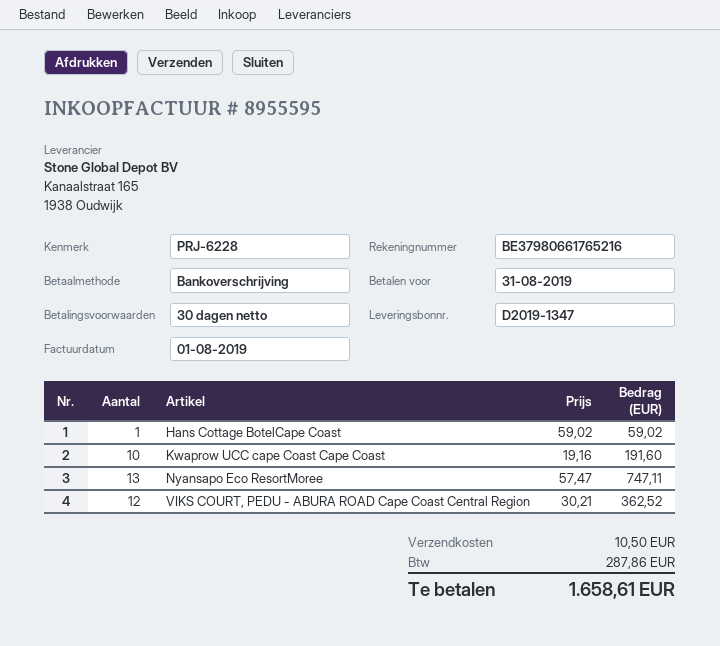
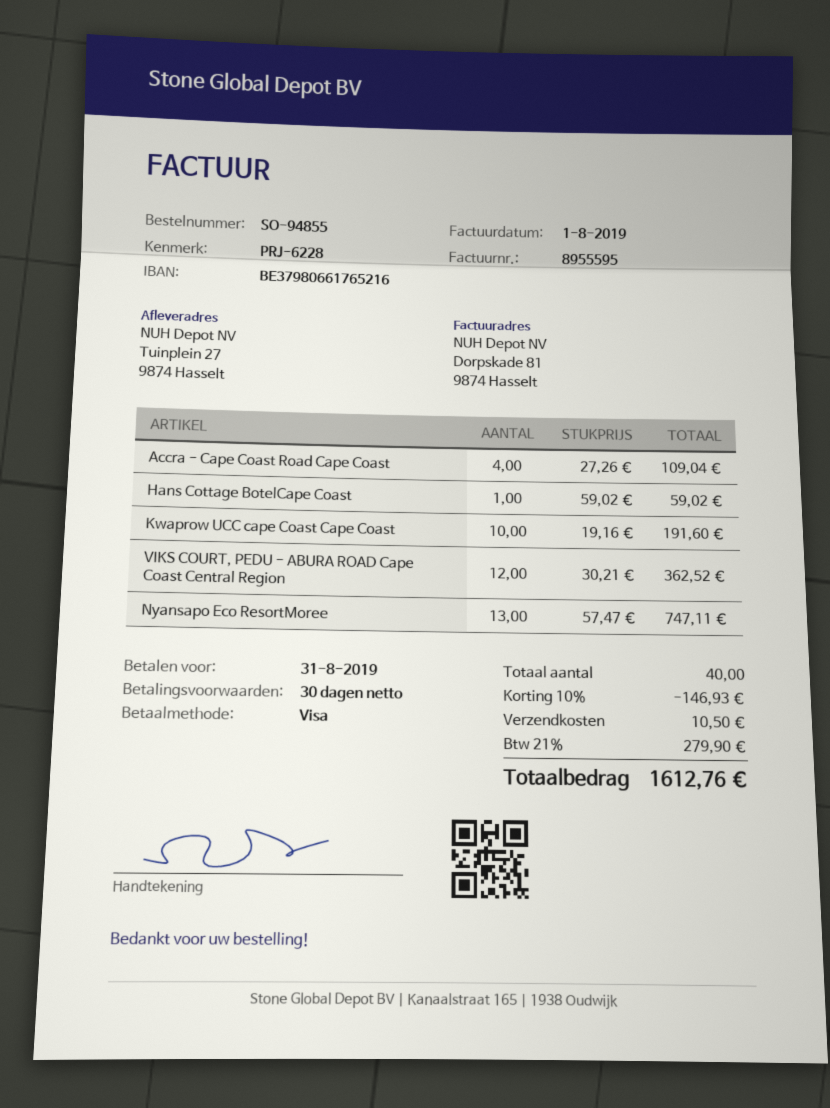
payment method: bank transfer -> Visa
Accra - Cape Coast Road Cape Coast: none -> 4 x 27.26 = 109.04
discount: none -> 10% = 146.93
tax: 287.86 -> 279.90
total: 1658.61 -> 1612.76

